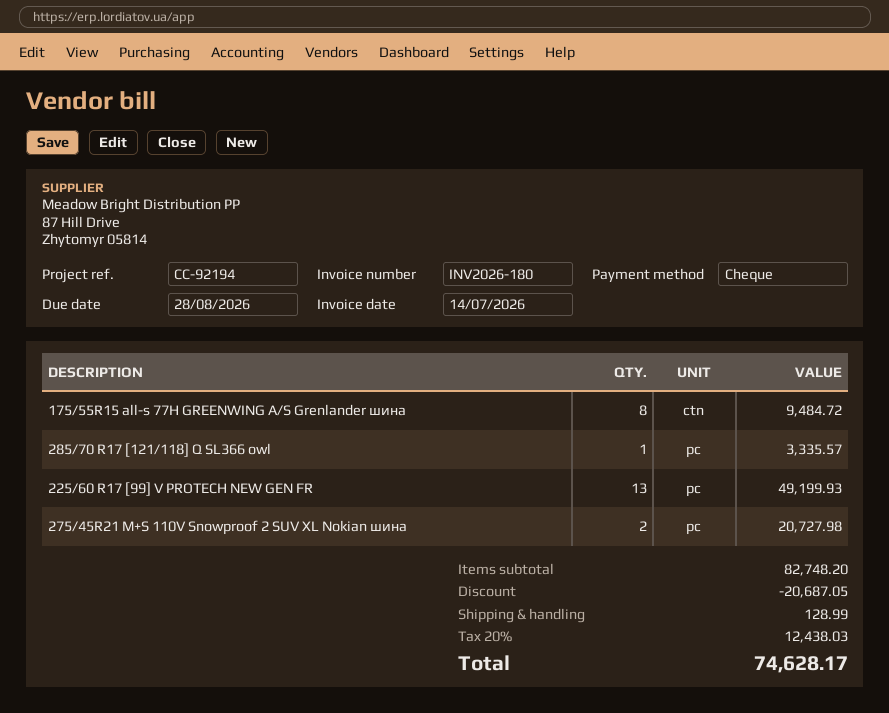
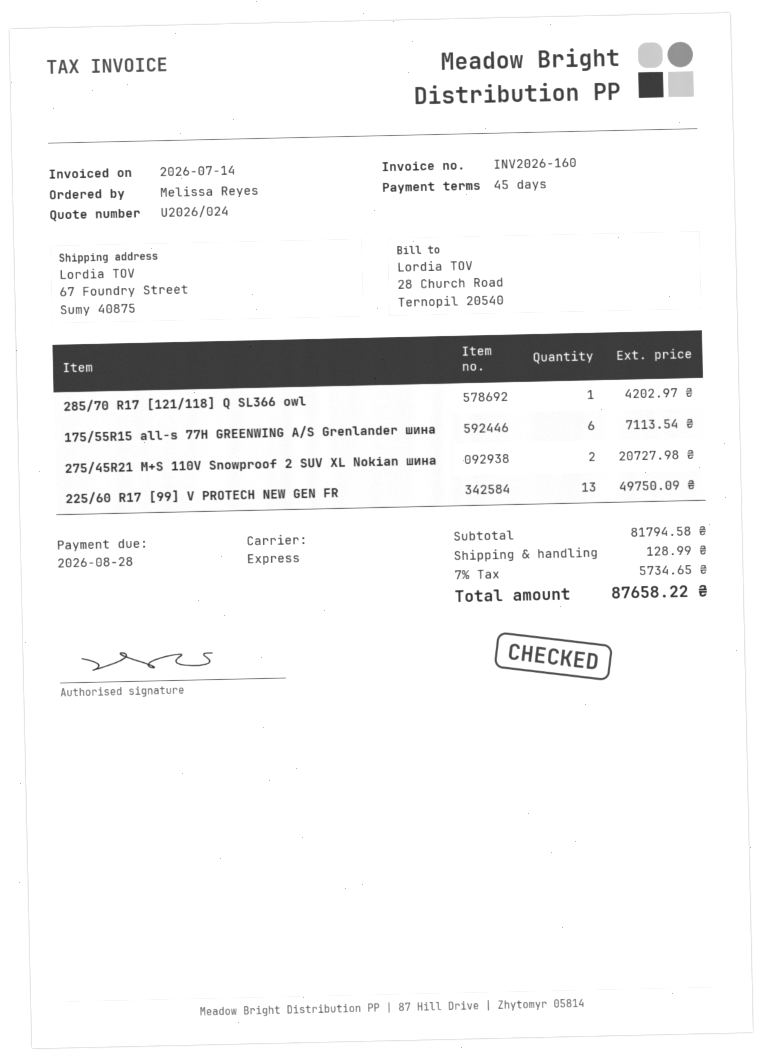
invoice number: INV2026-180 -> INV2026-160
175/55R15 all-s 77H GREENWING A/S Grenlander шина: 8 for 9484.72 -> 6 for 7113.54
285/70 R17 [121/118] Q SL366 owl: 1 for 3335.57 -> 1 for 4202.97
225/60 R17 [99] V PROTECH NEW GEN FR: 13 for 49199.93 -> 13 for 49750.09
subtotal: 82748.20 -> 81794.58
discount: 20687.05 -> none
tax: 20% = 12438.03 -> 7% = 5734.65
total: 74628.17 -> 87658.22

